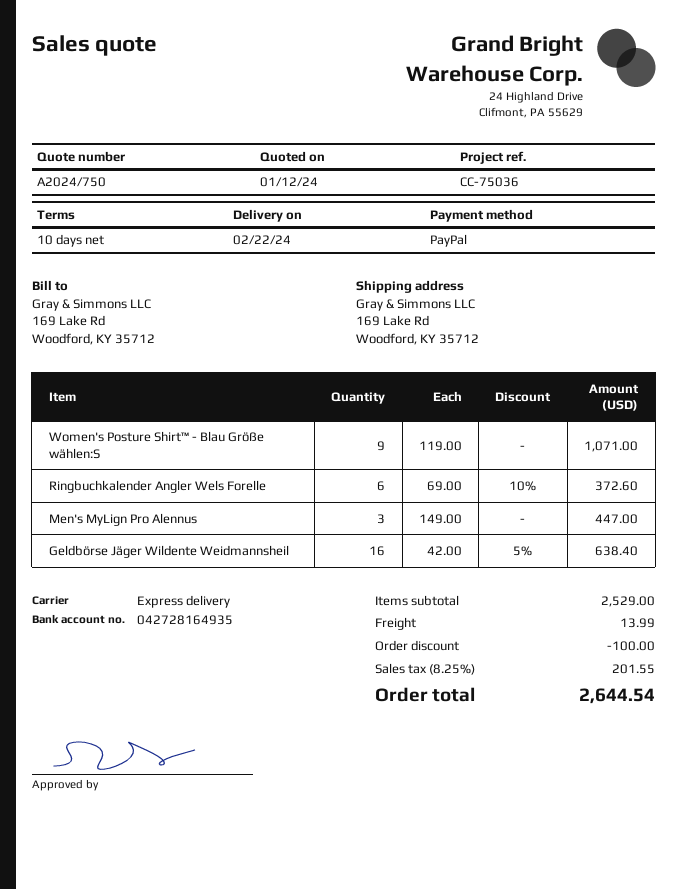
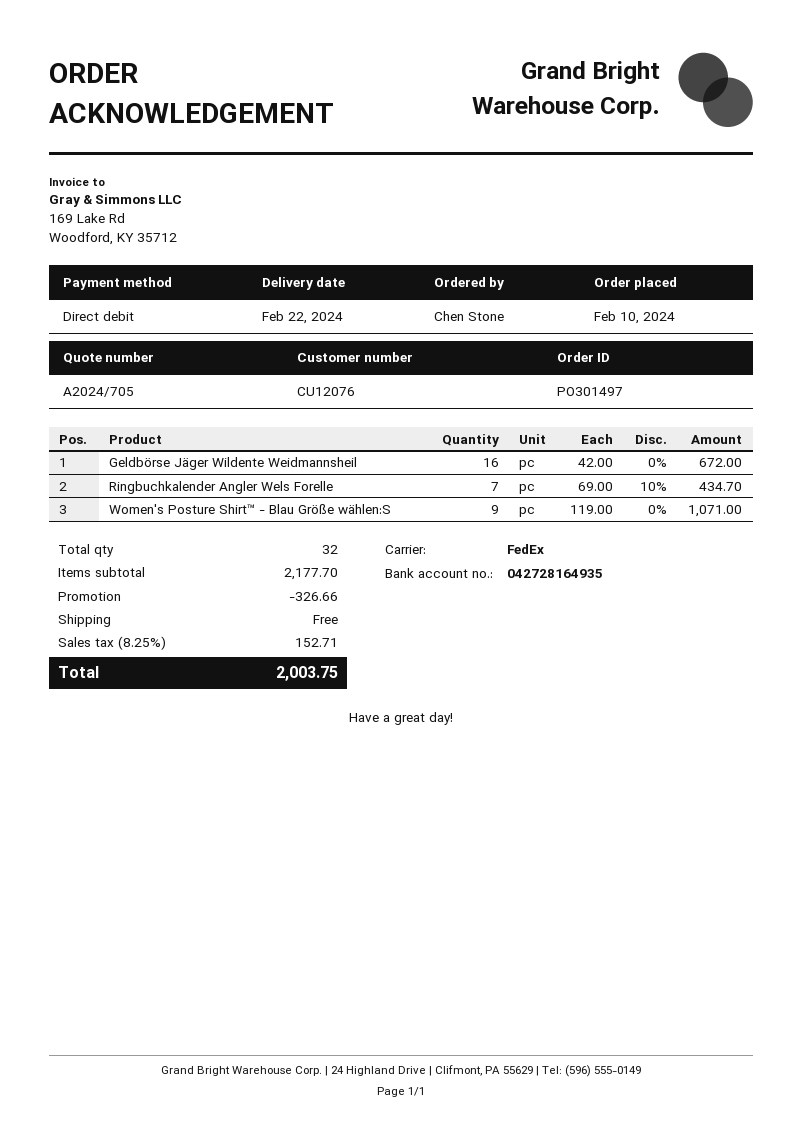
quote number: A2024/750 -> A2024/705
payment method: PayPal -> direct debit
shipping method: express -> FedEx
Ringbuchkalender Angler Wels Forelle: 6 x 69.00 - 10% = 372.60 -> 7 x 69.00 - 10% = 434.70
Men's MyLign Pro Alennus: 3 x 149.00 = 447.00 -> none
Geldbörse Jäger Wildente Weidmannsheil: 16 x 42.00 - 5% = 638.40 -> 16 x 42.00 = 672.00
subtotal: 2529.00 -> 2177.70
discount: 100.00 -> 326.66
shipping: 13.99 -> 0.00
tax: 8.25% = 201.55 -> 8.25% = 152.71
total: 2644.54 -> 2003.75

